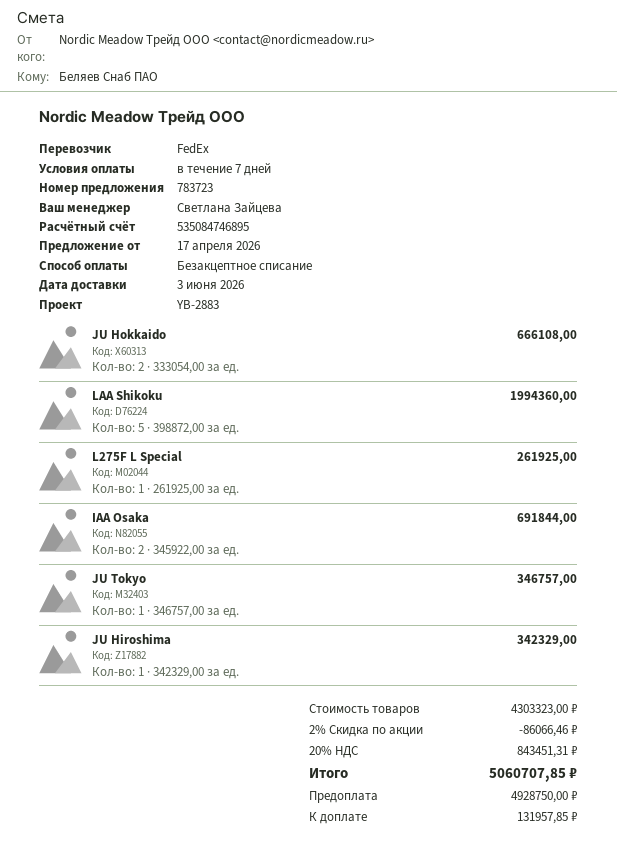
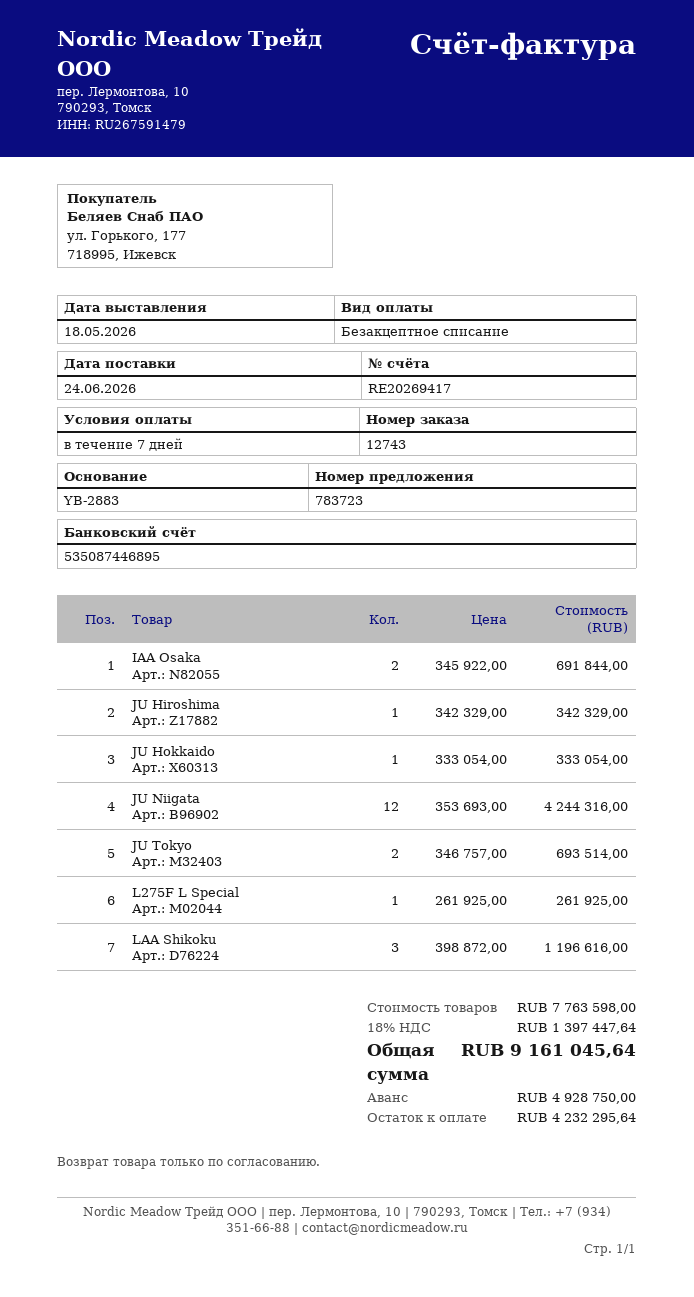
delivery date: 2026-06-03 -> 2026-06-24
bank account: 535084746895 -> 535087446895
JU Hokkaido: 2 x 333054.00 = 666108.00 -> 1 x 333054.00 = 333054.00
LAA Shikoku: 5 x 398872.00 = 1994360.00 -> 3 x 398872.00 = 1196616.00
JU Tokyo: 1 x 346757.00 = 346757.00 -> 2 x 346757.00 = 693514.00
JU Niigata: none -> 12 x 353693.00 = 4244316.00
subtotal: 4303323.00 -> 7763598.00
discount: 2% = 86066.46 -> none
tax: 20% = 843451.31 -> 18% = 1397447.64
total: 5060707.85 -> 9161045.64
balance: 131957.85 -> 4232295.64

